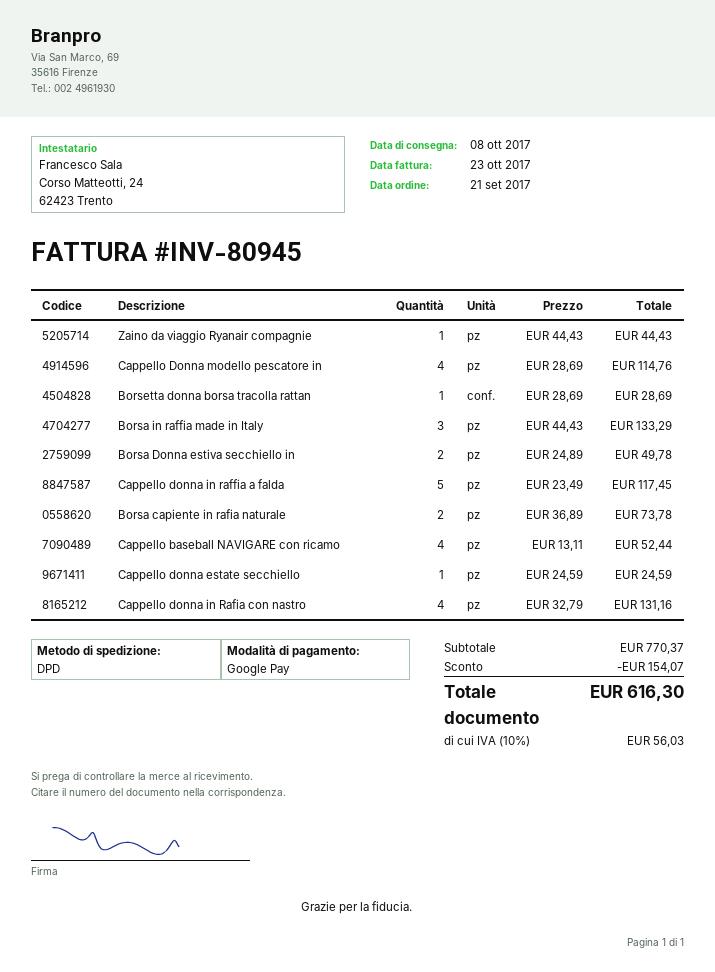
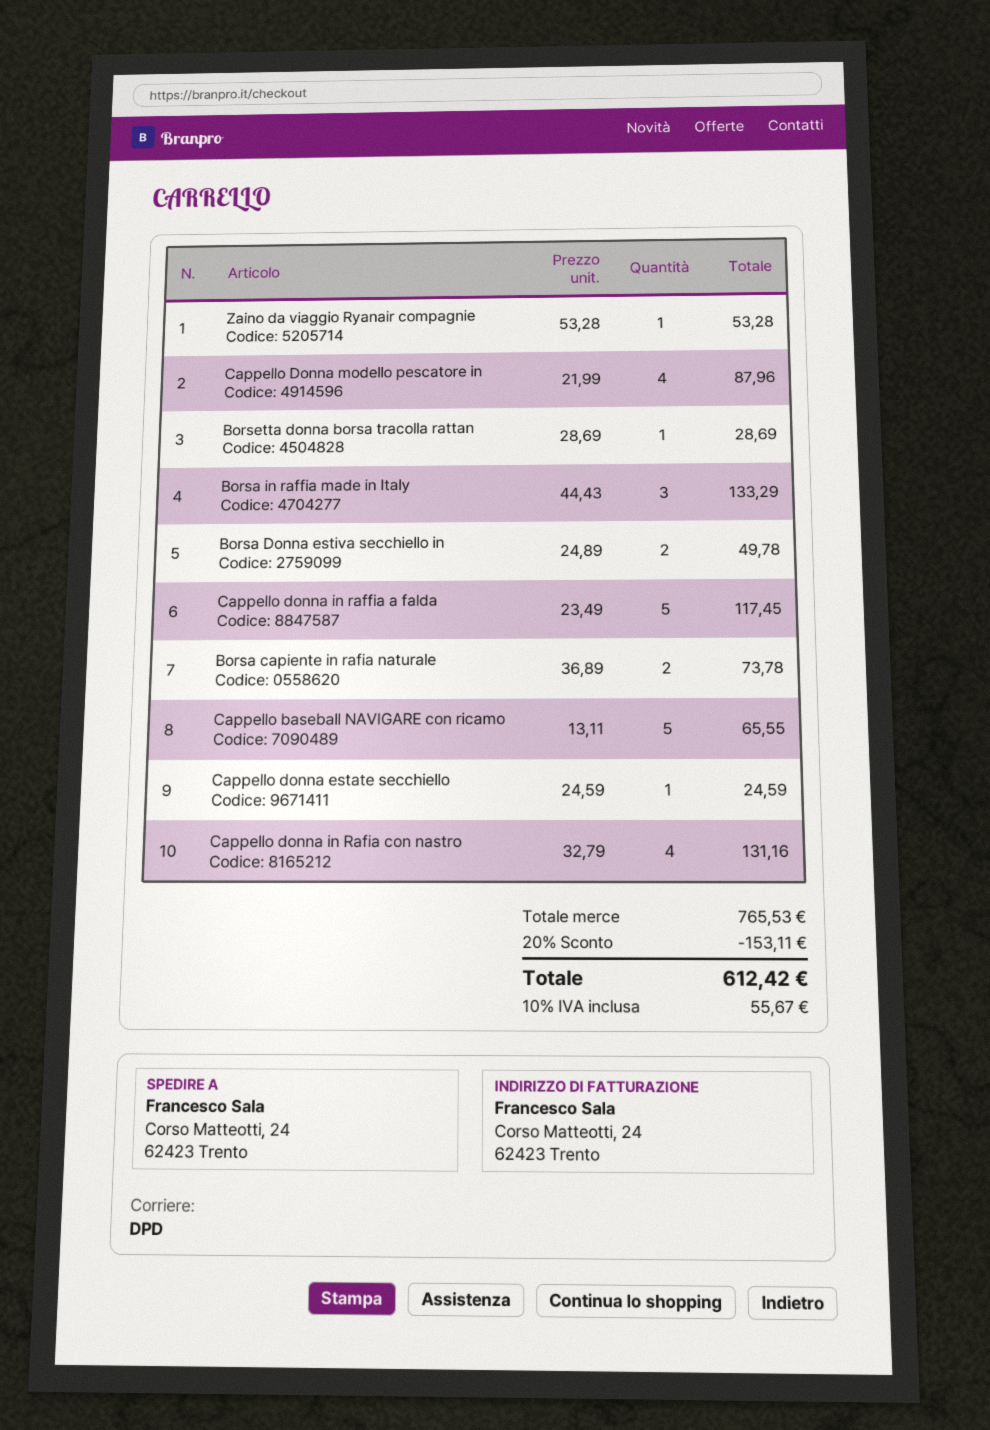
Zaino da viaggio Ryanair compagnie: 1 x 44.43 = 44.43 -> 1 x 53.28 = 53.28
Cappello Donna modello pescatore in: 4 x 28.69 = 114.76 -> 4 x 21.99 = 87.96
Cappello baseball NAVIGARE con ricamo: 4 x 13.11 = 52.44 -> 5 x 13.11 = 65.55
subtotal: 770.37 -> 765.53
discount: 154.07 -> 153.11
tax: 10% = 56.03 -> 10% = 55.67
total: 616.30 -> 612.42

